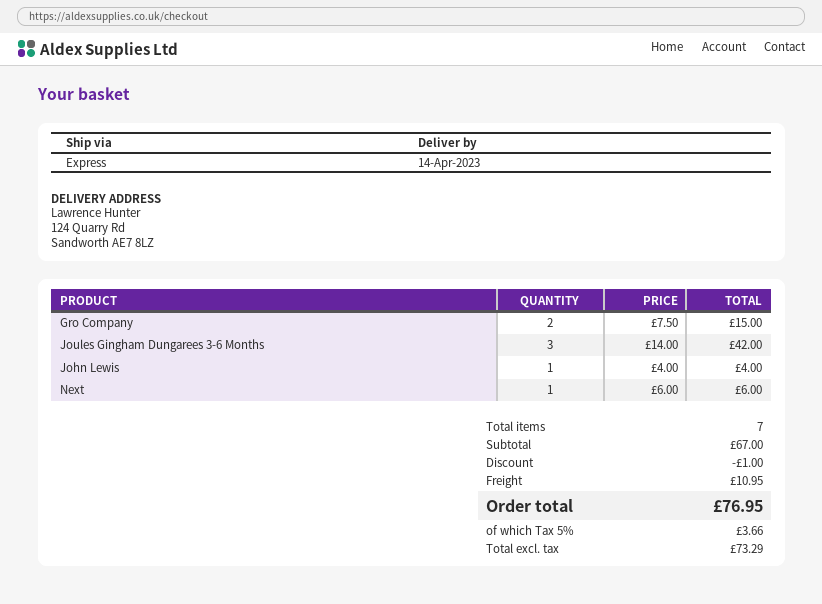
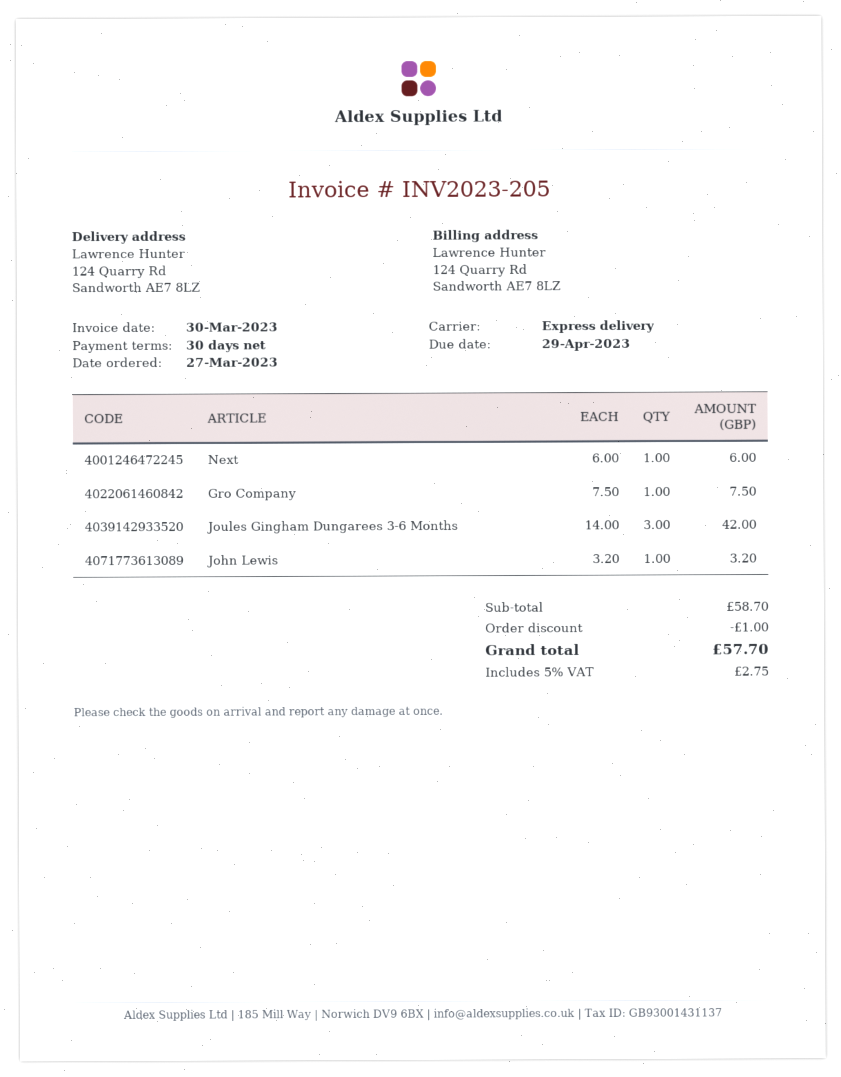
Gro Company: 2 x 7.50 = 15.00 -> 1 x 7.50 = 7.50
John Lewis: 1 x 4.00 = 4.00 -> 1 x 3.20 = 3.20
subtotal: 67.00 -> 58.70
shipping: 10.95 -> none
tax: 5% = 3.66 -> 5% = 2.75
total: 76.95 -> 57.70

